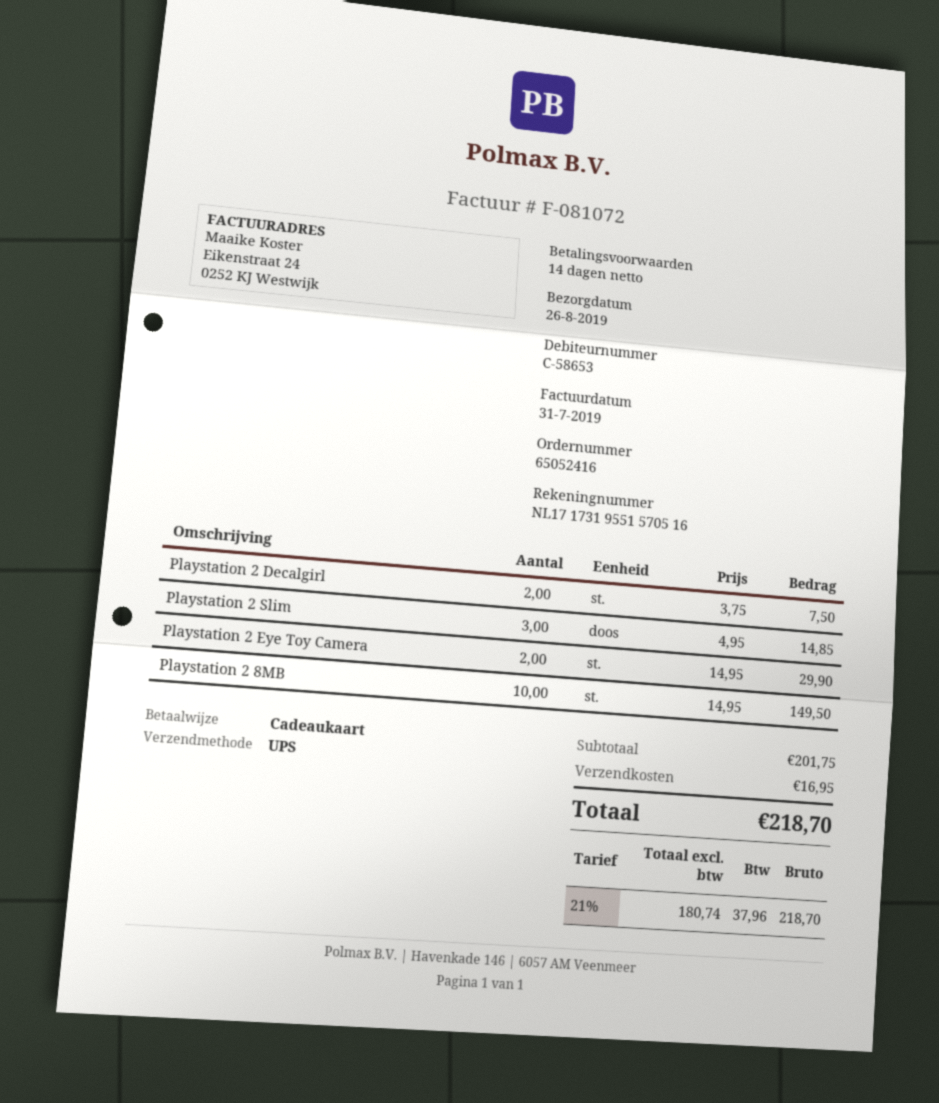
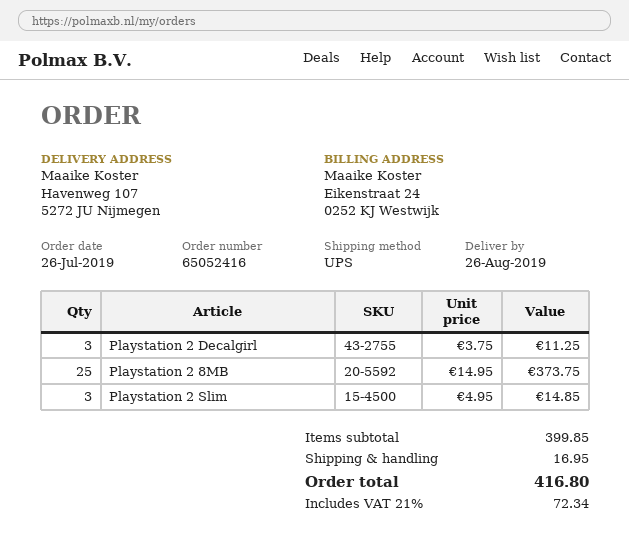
Playstation 2 Decalgirl: 2 x 3.75 = 7.50 -> 3 x 3.75 = 11.25
Playstation 2 Eye Toy Camera: 2 x 14.95 = 29.90 -> none
Playstation 2 8MB: 10 x 14.95 = 149.50 -> 25 x 14.95 = 373.75
subtotal: 201.75 -> 399.85
tax: 21% = 37.96 -> 21% = 72.34
total: 218.70 -> 416.80

